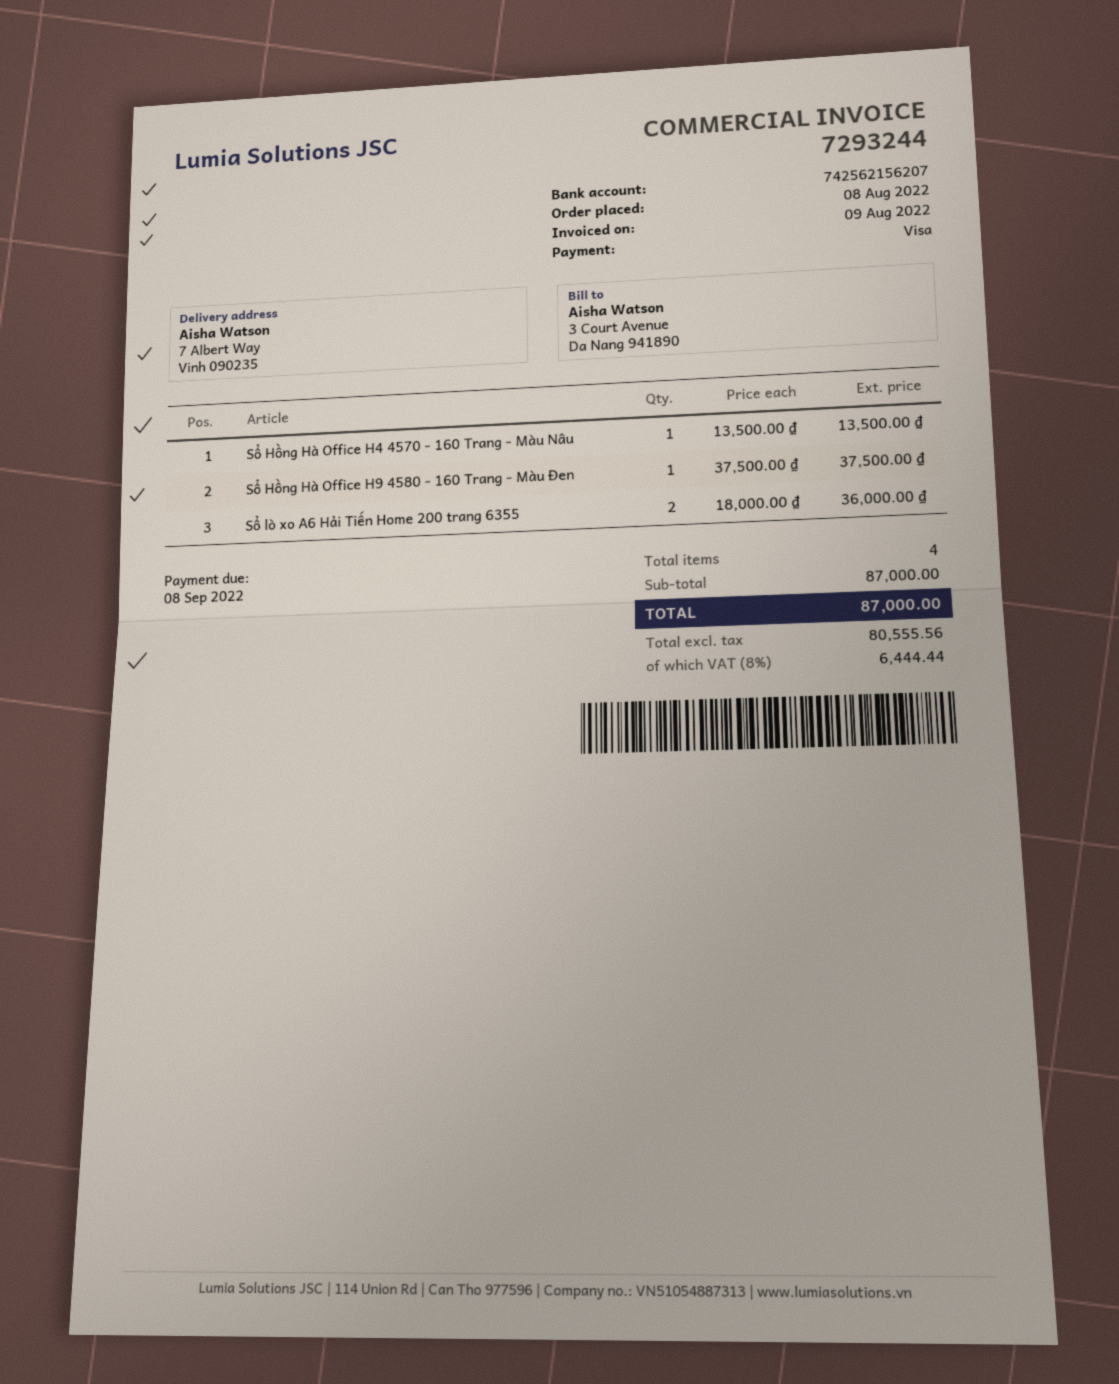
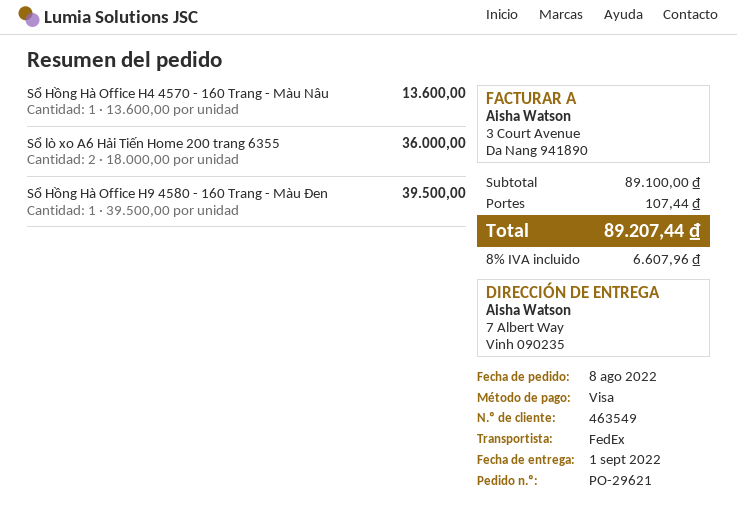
Sổ Hồng Hà Office H4 4570 - 160 Trang - Màu Nâu: 1 x 13500.00 = 13500.00 -> 1 x 13600.00 = 13600.00
Sổ Hồng Hà Office H9 4580 - 160 Trang - Màu Đen: 1 x 37500.00 = 37500.00 -> 1 x 39500.00 = 39500.00
subtotal: 87000.00 -> 89100.00
shipping: none -> 107.44
tax: 8% = 6444.44 -> 8% = 6607.96
total: 87000.00 -> 89207.44

